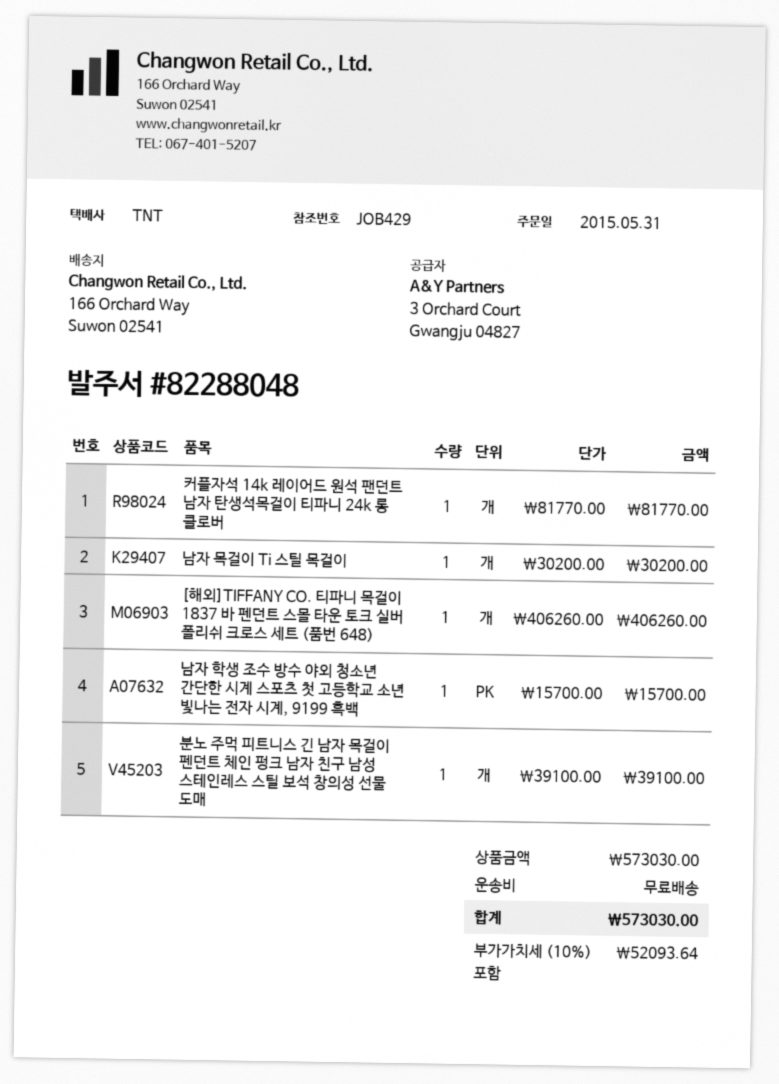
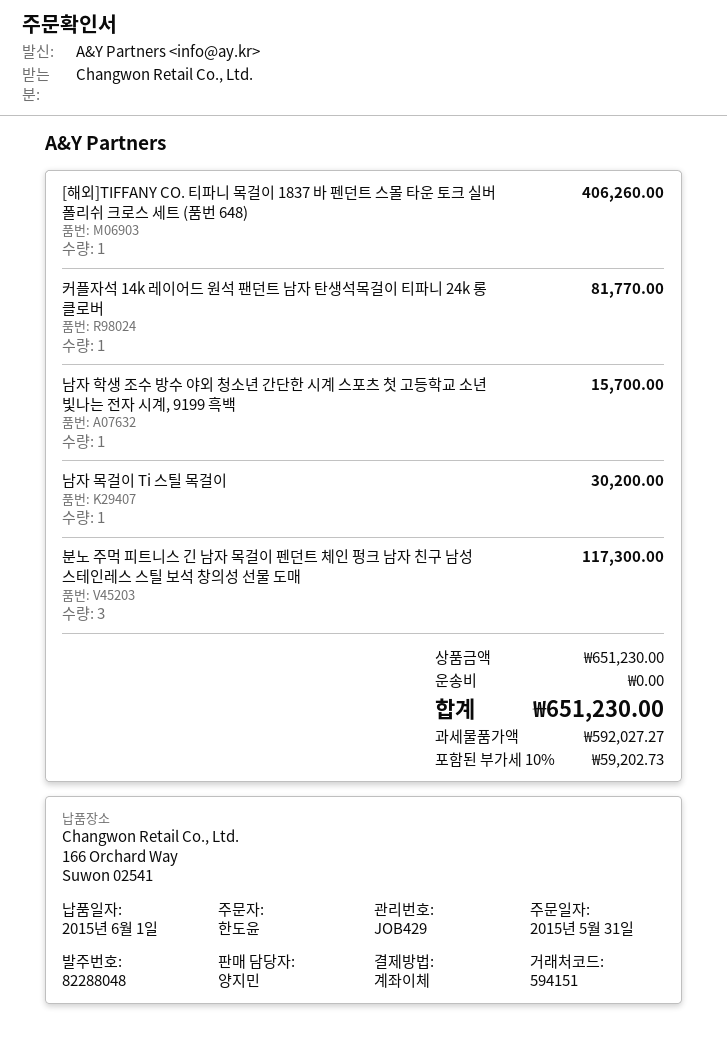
분노 주먹 피트니스 긴 남자 목걸이 펜던트 체인 펑크 남자 친구 남성 스테인레스 스틸 보석 창의성 선물 도매: 1 for 39100.00 -> 3 for 117300.00
subtotal: 573030.00 -> 651230.00
tax: 10% = 52093.64 -> 10% = 59202.73
total: 573030.00 -> 651230.00

